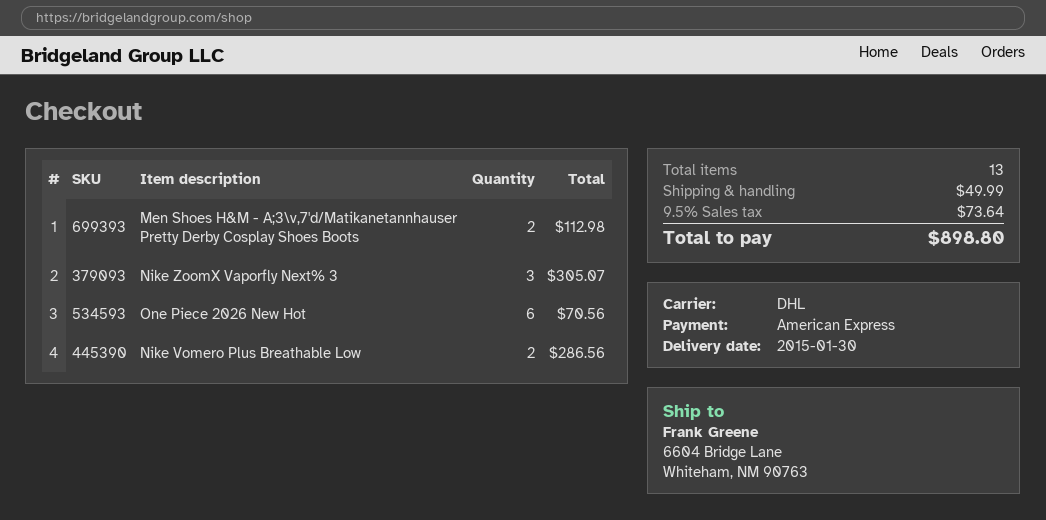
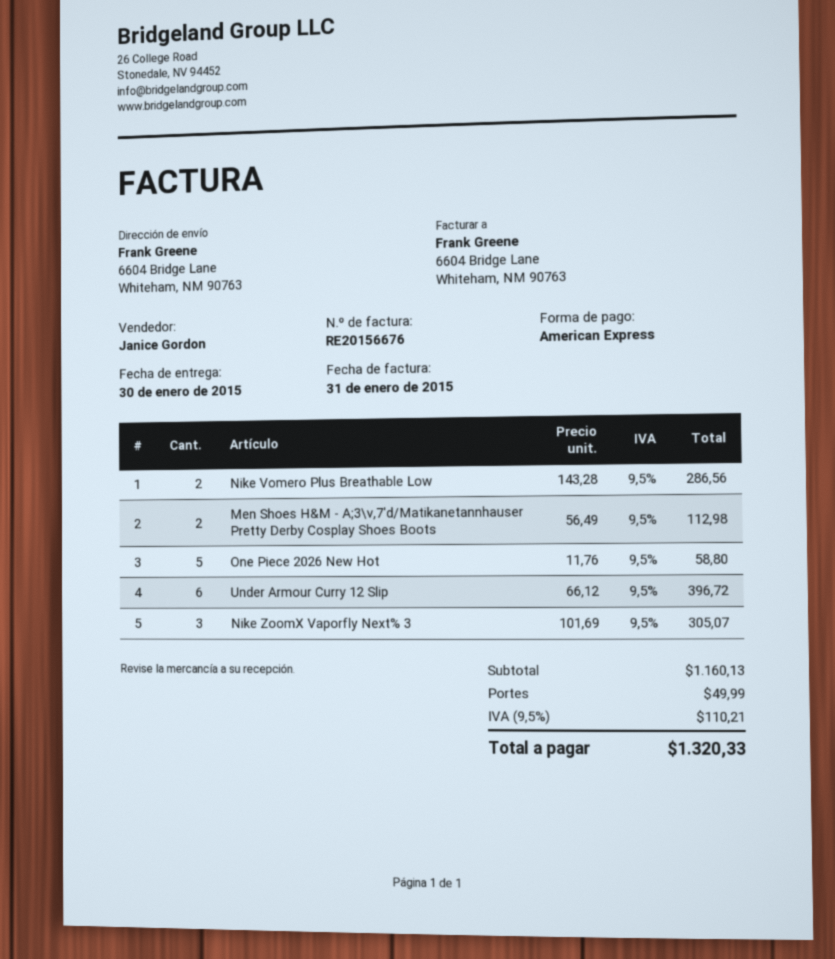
One Piece 2026 New Hot: 6 for 70.56 -> 5 for 58.80
Under Armour Curry 12 Slip: none -> 6 for 396.72
tax: 9.5% = 73.64 -> 9.5% = 110.21
total: 898.80 -> 1320.33

